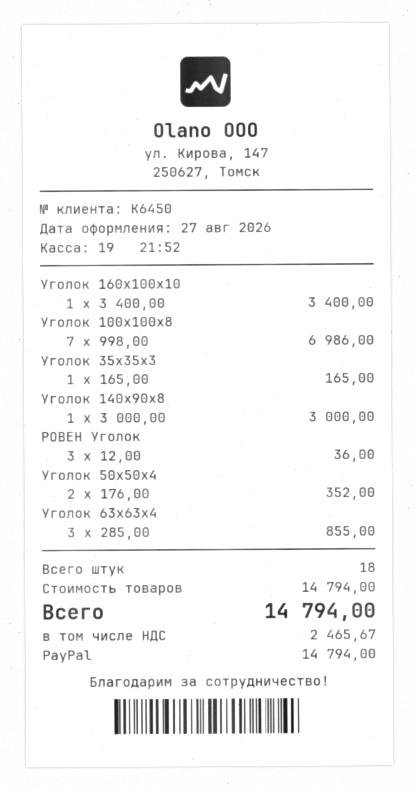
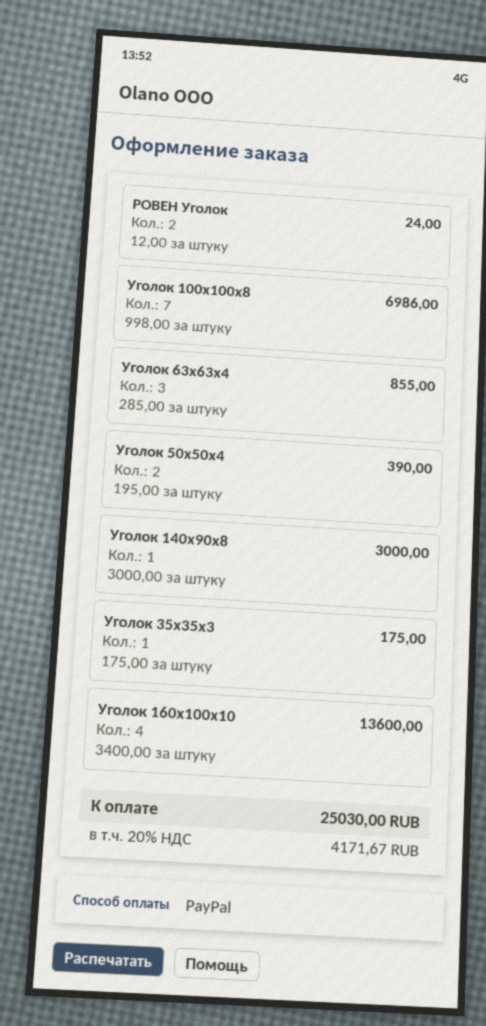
Уголок 160х100х10: 1 x 3400.00 = 3400.00 -> 4 x 3400.00 = 13600.00
Уголок 35х35х3: 1 x 165.00 = 165.00 -> 1 x 175.00 = 175.00
РОВЕН Уголок: 3 x 12.00 = 36.00 -> 2 x 12.00 = 24.00
Уголок 50х50х4: 2 x 176.00 = 352.00 -> 2 x 195.00 = 390.00
tax: 2465.67 -> 4171.67
total: 14794.00 -> 25030.00

